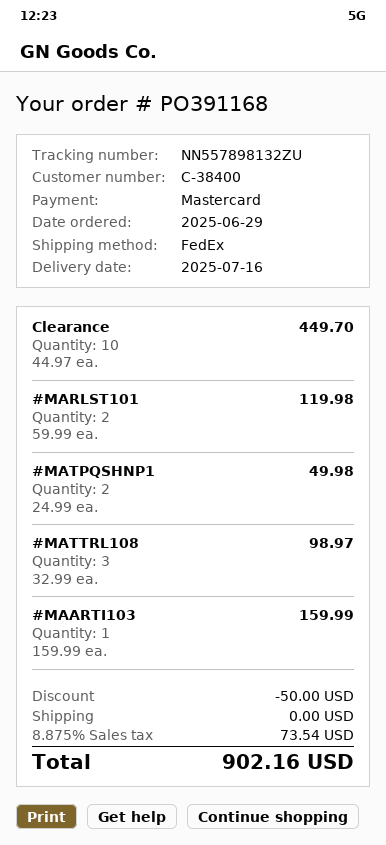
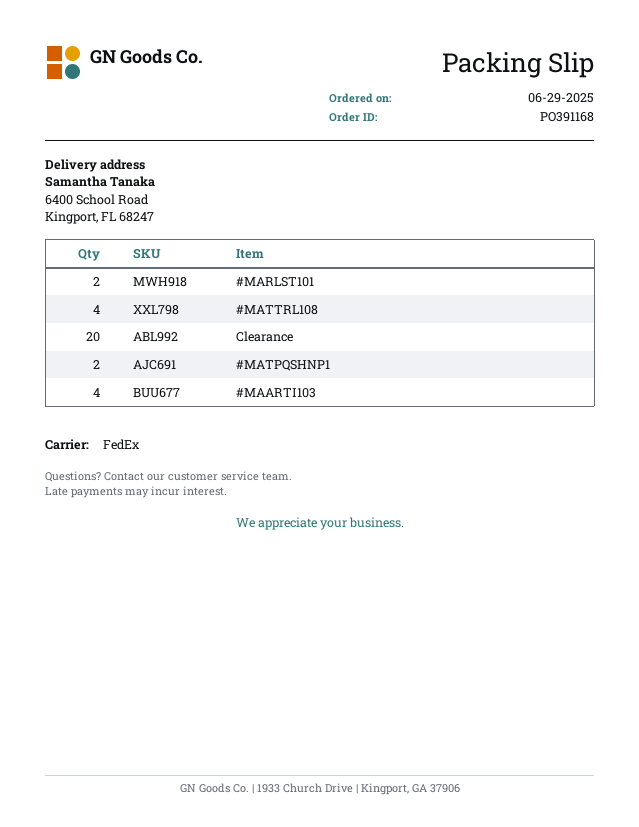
Clearance: 10 -> 20
#MATTRL108: 3 -> 4
#MAARTI103: 1 -> 4

